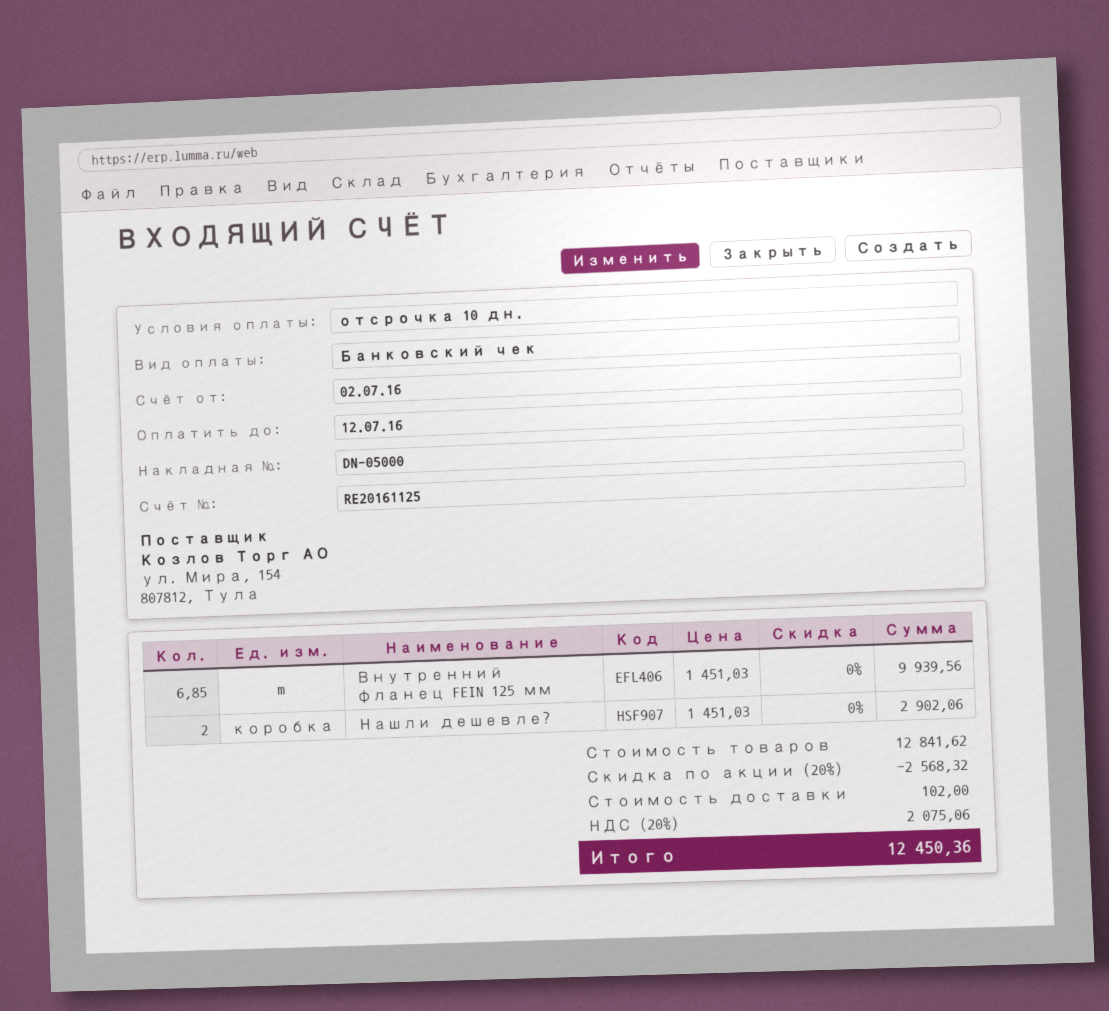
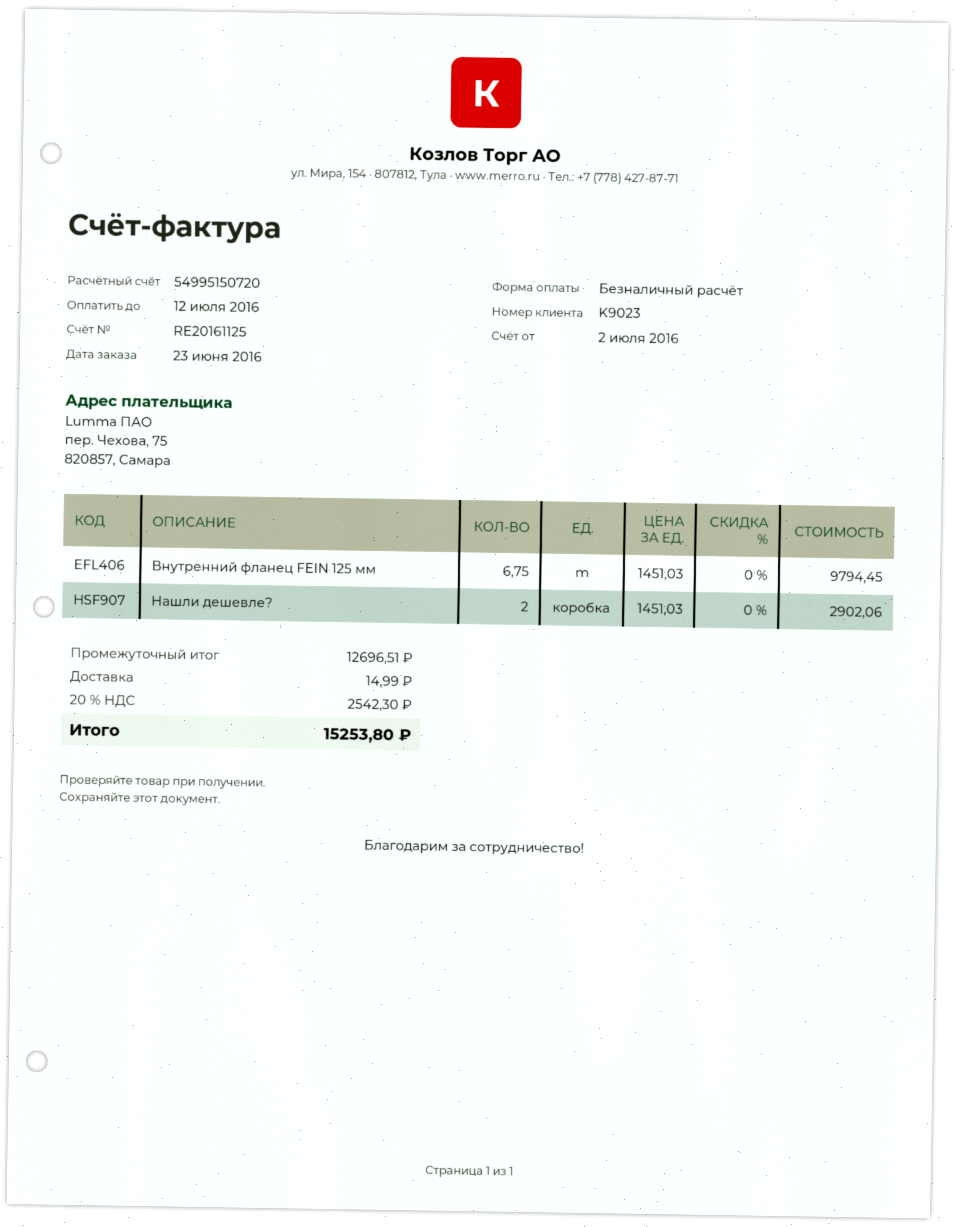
payment method: cheque -> bank transfer
Внутренний фланец FEIN 125 мм: 6.85 x 1451.03 = 9939.56 -> 6.75 x 1451.03 = 9794.45
subtotal: 12841.62 -> 12696.51
discount: 20% = 2568.32 -> none
shipping: 102.00 -> 14.99
tax: 20% = 2075.06 -> 20% = 2542.30
total: 12450.36 -> 15253.80

